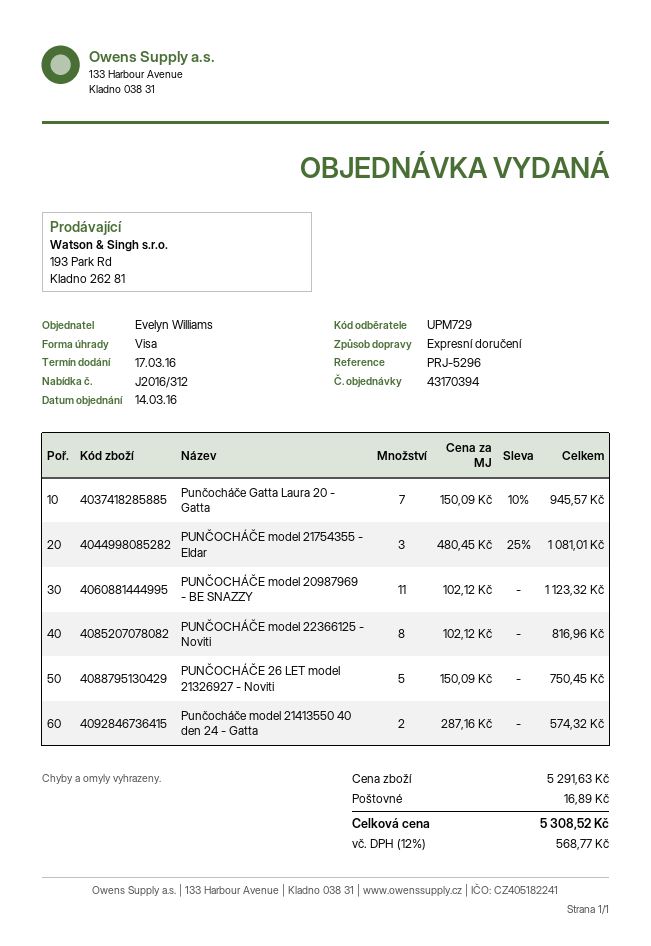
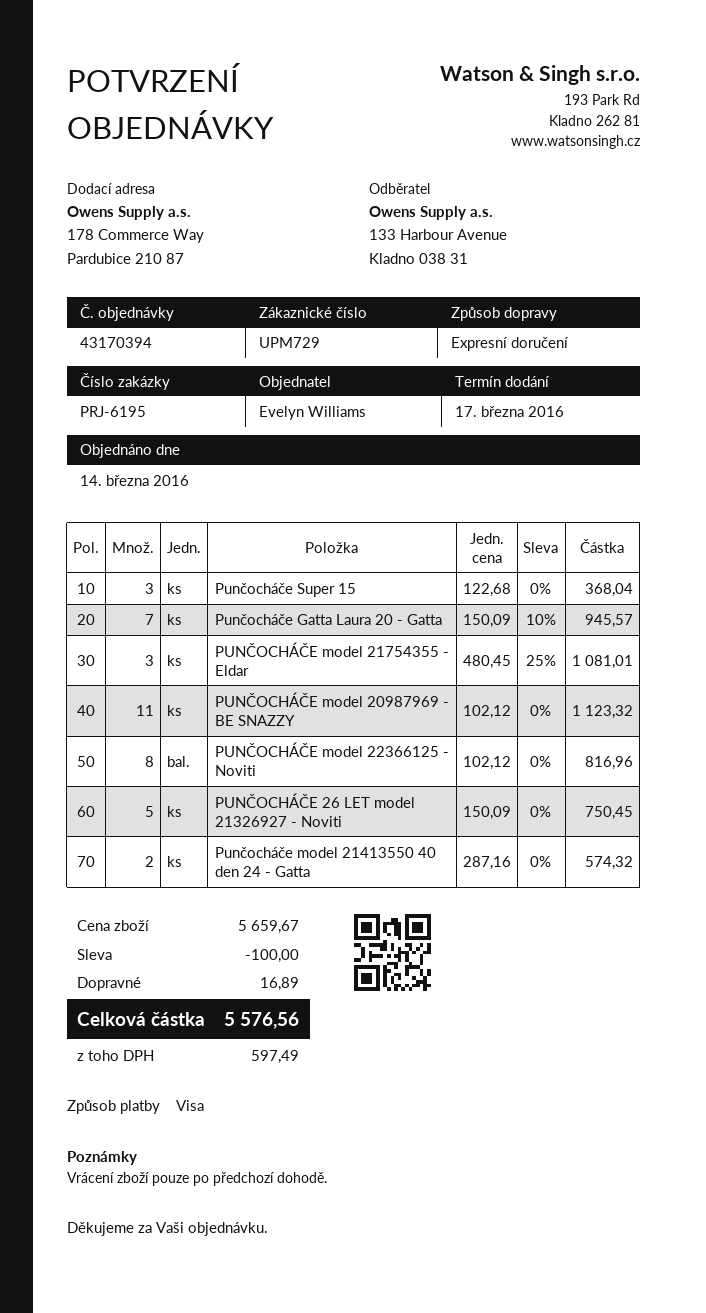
reference: PRJ-5296 -> PRJ-6195
Punčocháče Super 15: none -> 3 x 122.68 = 368.04
subtotal: 5291.63 -> 5659.67
discount: none -> 100.00
tax: 568.77 -> 597.49
total: 5308.52 -> 5576.56

